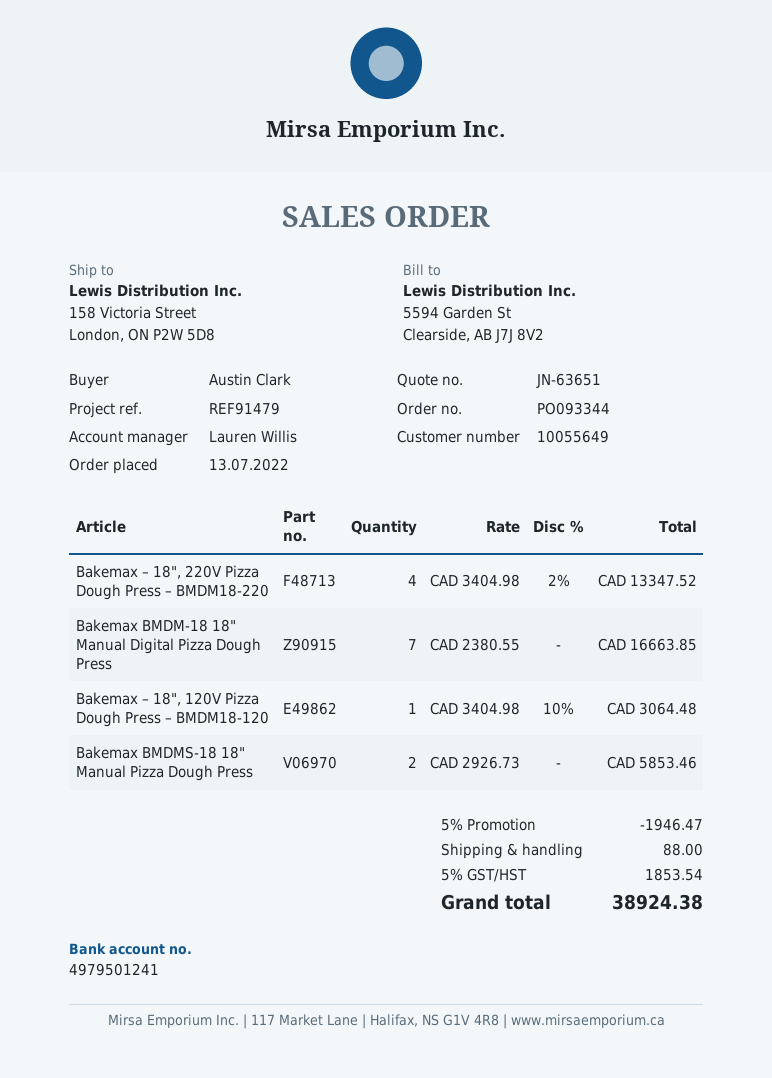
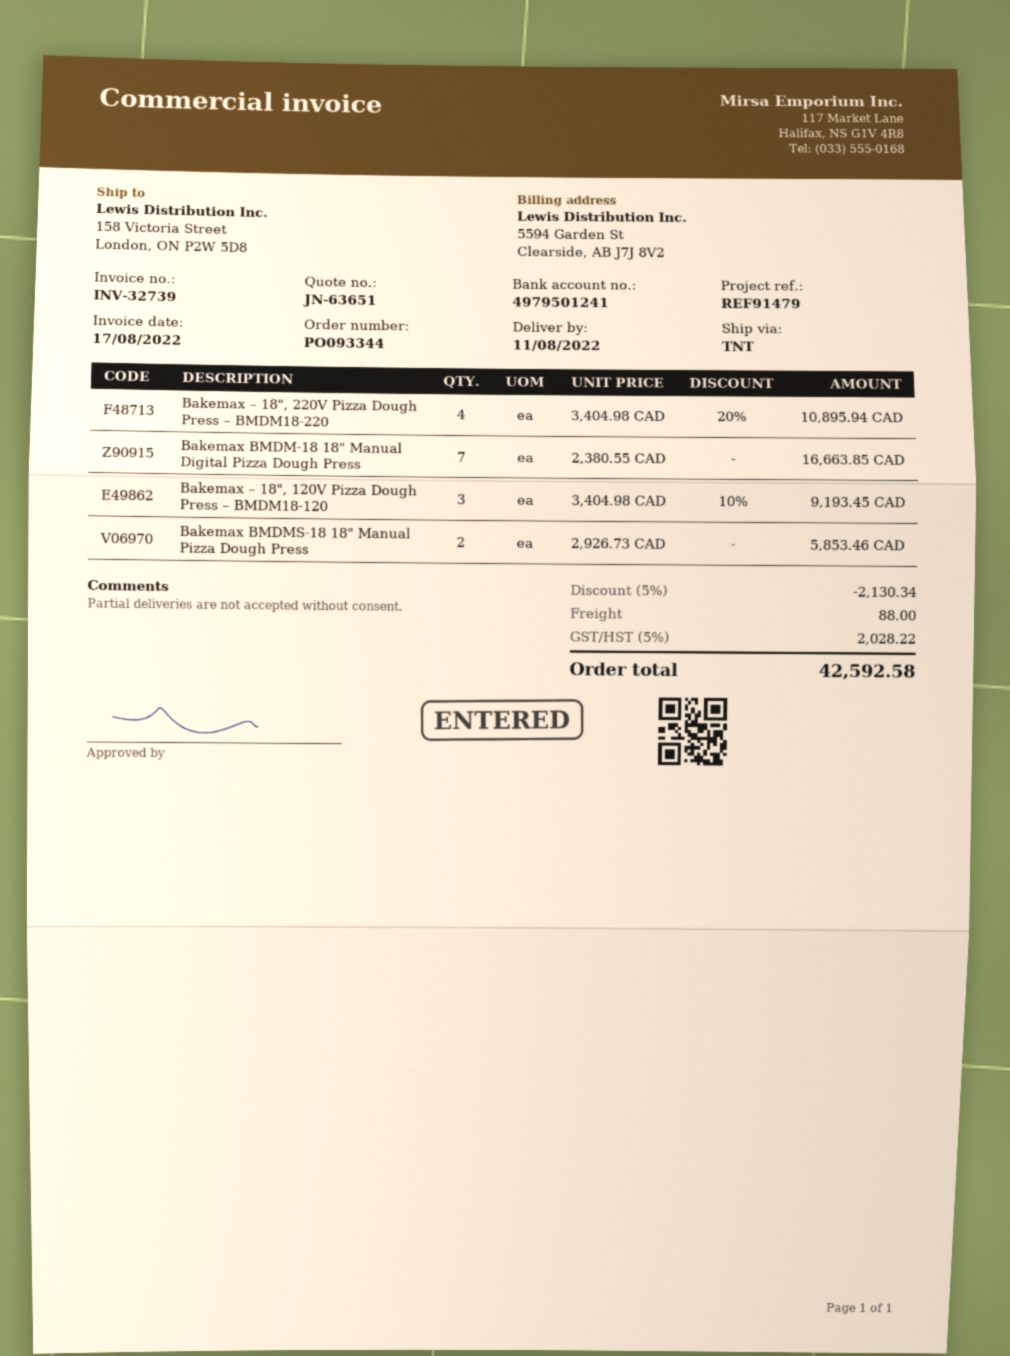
Bakemax – 18", 220V Pizza Dough Press – BMDM18-220: 4 x 3404.98 - 2% = 13347.52 -> 4 x 3404.98 - 20% = 10895.94
Bakemax – 18", 120V Pizza Dough Press – BMDM18-120: 1 x 3404.98 - 10% = 3064.48 -> 3 x 3404.98 - 10% = 9193.45
discount: 5% = 1946.47 -> 5% = 2130.34
tax: 5% = 1853.54 -> 5% = 2028.22
total: 38924.38 -> 42592.58

